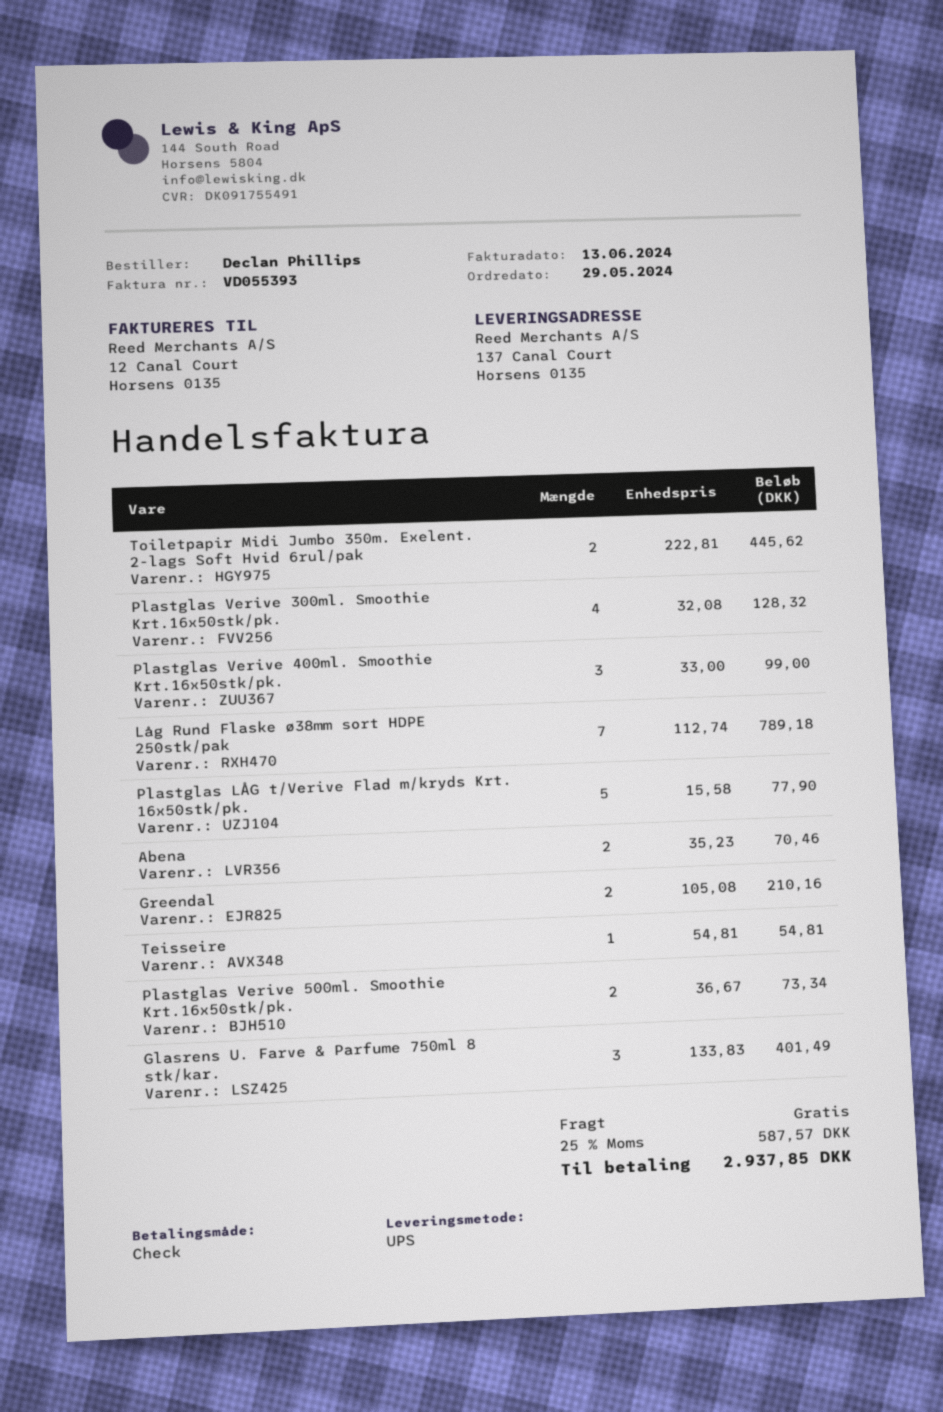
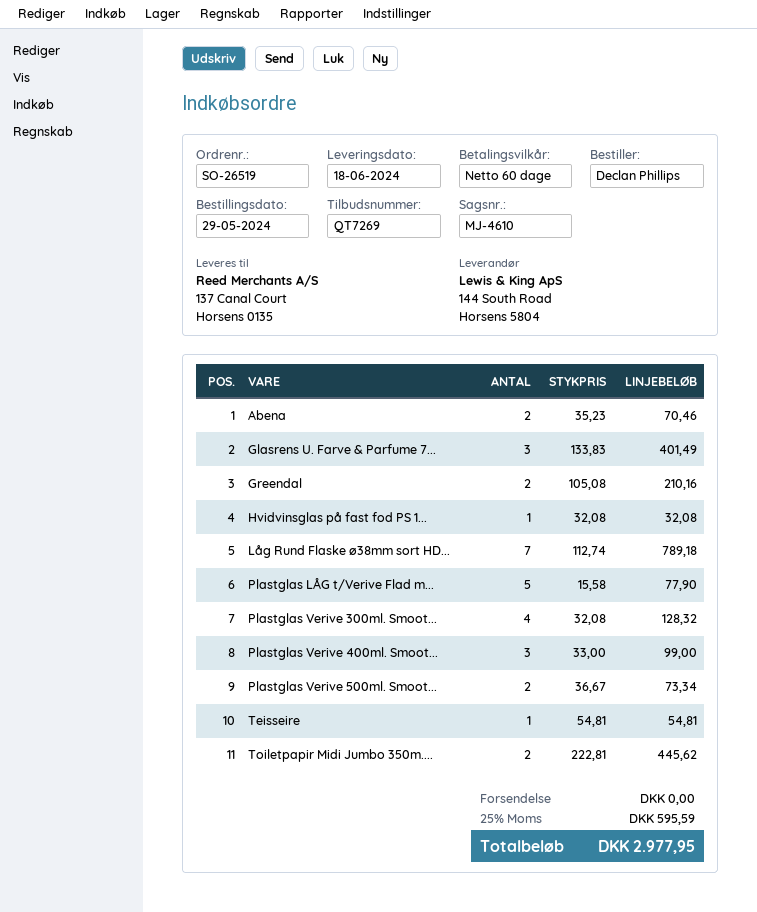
Hvidvinsglas på fast fod PS 1...: none -> 1 x 32.08 = 32.08
tax: 25% = 587.57 -> 25% = 595.59
total: 2937.85 -> 2977.95

